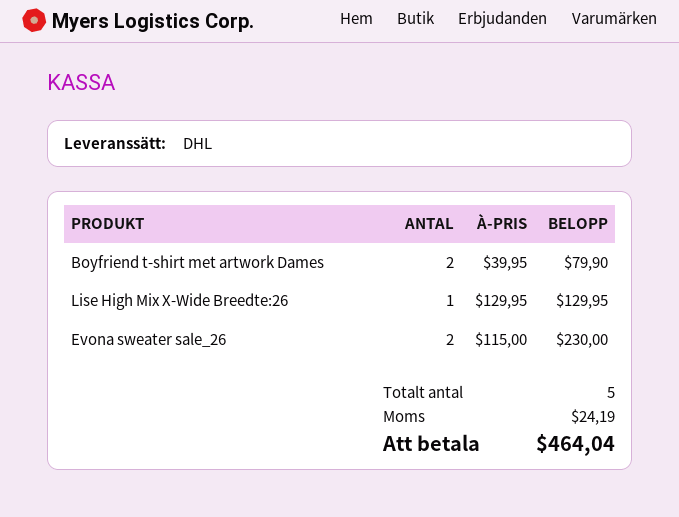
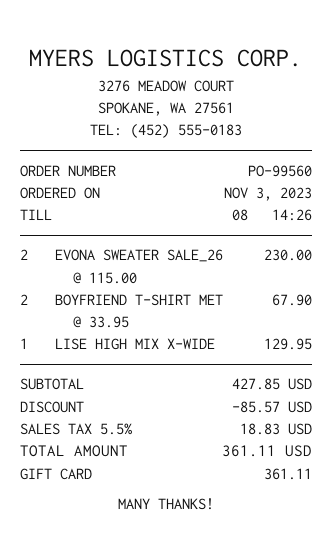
Boyfriend t-shirt met artwork Dames: 2 x 39.95 = 79.90 -> 2 x 33.95 = 67.90
discount: none -> 85.57
tax: 24.19 -> 18.83
total: 464.04 -> 361.11

